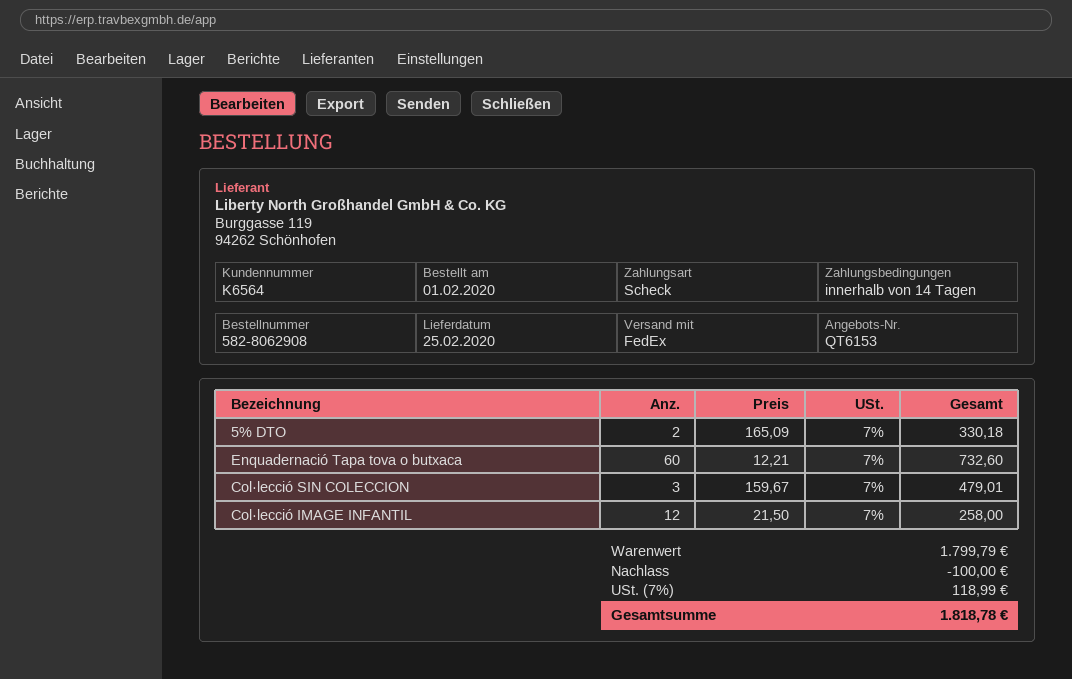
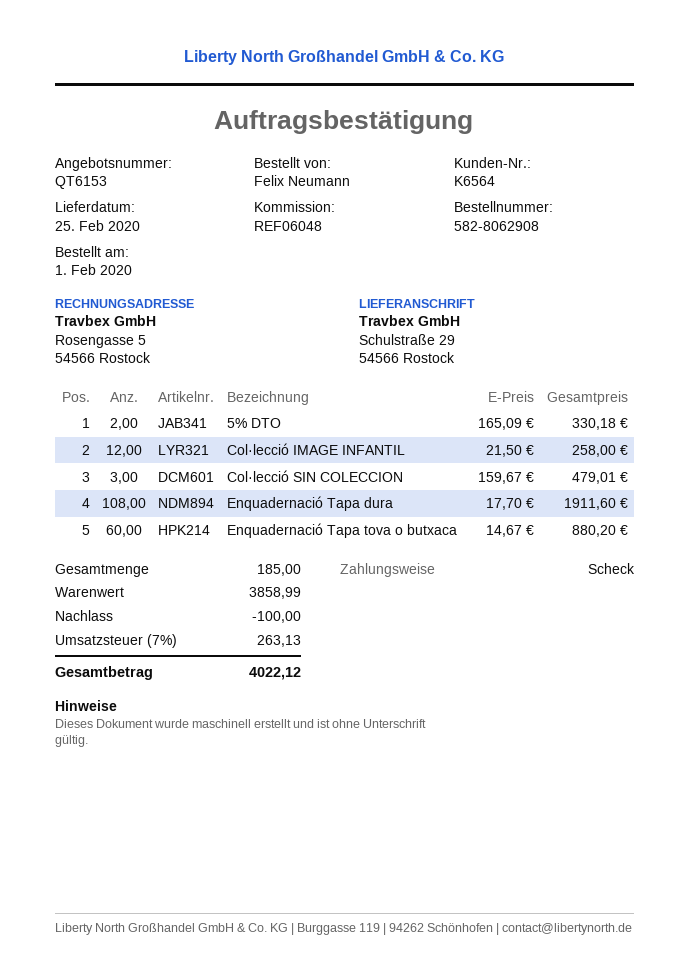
Enquadernació Tapa tova o butxaca: 60 x 12.21 = 732.60 -> 60 x 14.67 = 880.20
Enquadernació Tapa dura: none -> 108 x 17.70 = 1911.60
subtotal: 1799.79 -> 3858.99
tax: 7% = 118.99 -> 7% = 263.13
total: 1818.78 -> 4022.12

